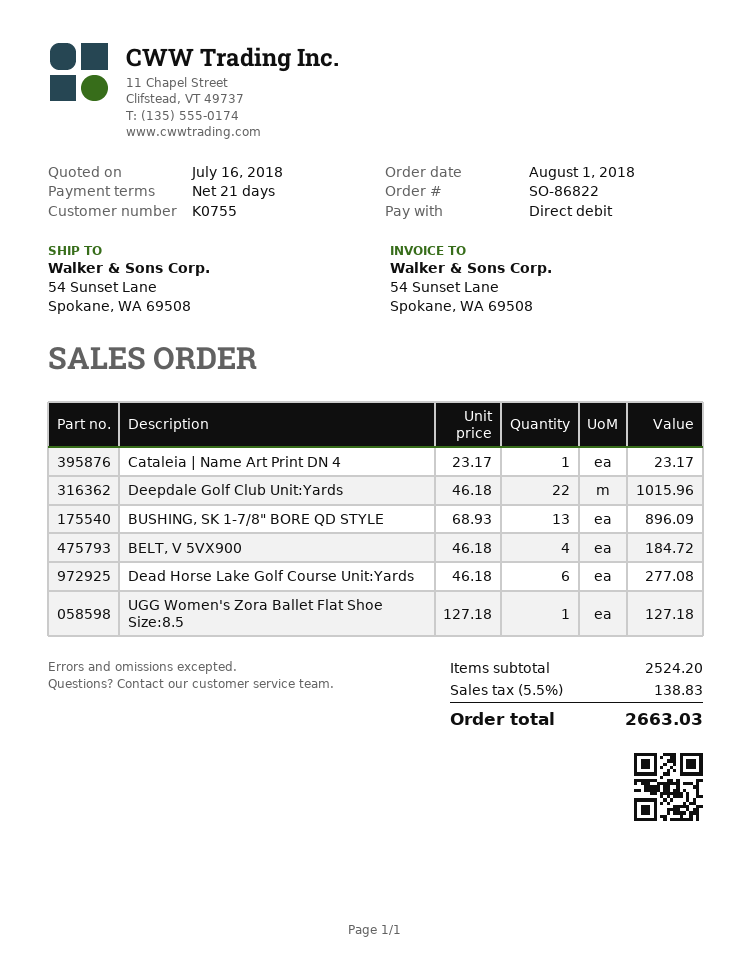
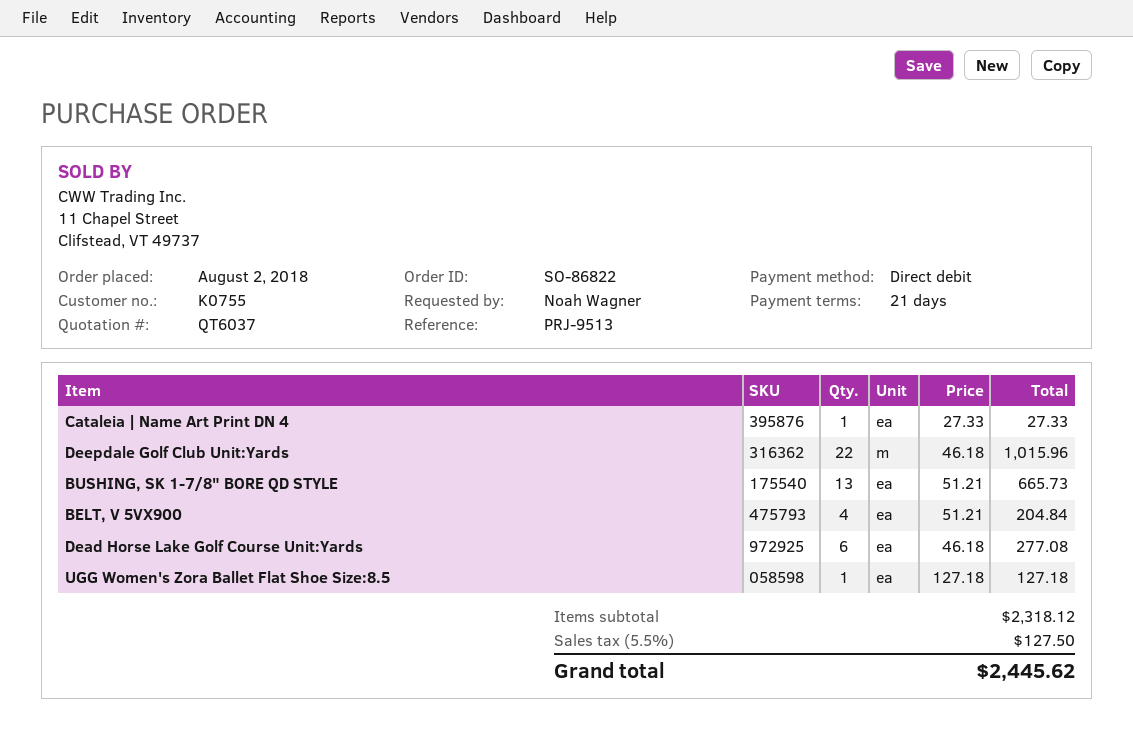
order date: 2018-08-01 -> 2018-08-02
Cataleia | Name Art Print DN 4: 1 x 23.17 = 23.17 -> 1 x 27.33 = 27.33
BUSHING, SK 1-7/8" BORE QD STYLE: 13 x 68.93 = 896.09 -> 13 x 51.21 = 665.73
BELT, V 5VX900: 4 x 46.18 = 184.72 -> 4 x 51.21 = 204.84
subtotal: 2524.20 -> 2318.12
tax: 5.5% = 138.83 -> 5.5% = 127.50
total: 2663.03 -> 2445.62

